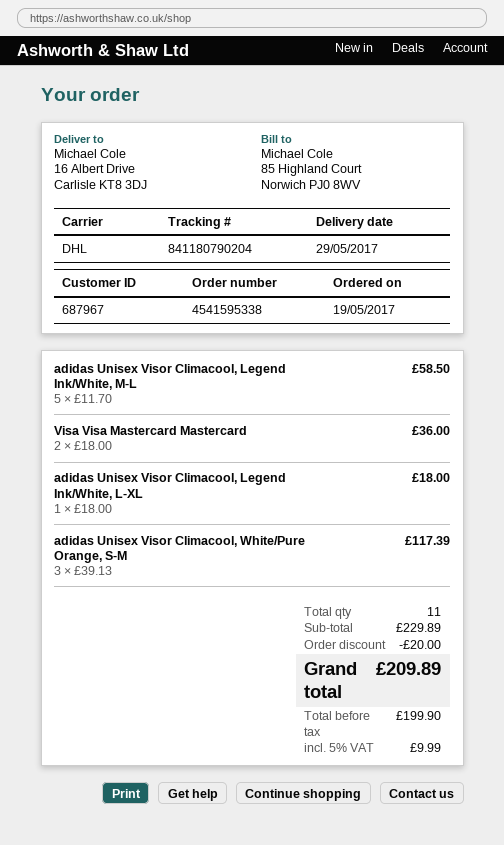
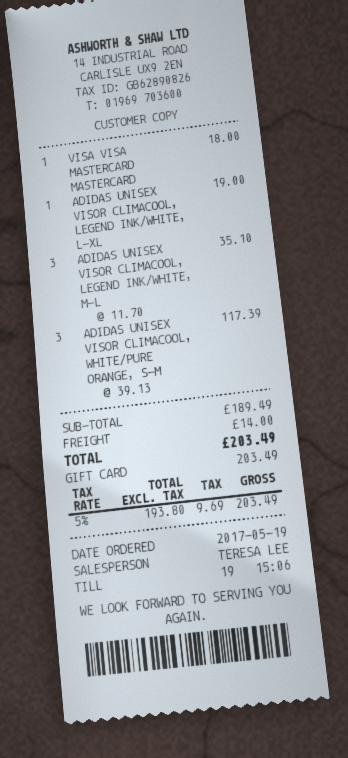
adidas Unisex Visor Climacool, Legend Ink/White, M-L: 5 x 11.70 = 58.50 -> 3 x 11.70 = 35.10
Visa Visa Mastercard Mastercard: 2 x 18.00 = 36.00 -> 1 x 18.00 = 18.00
adidas Unisex Visor Climacool, Legend Ink/White, L-XL: 1 x 18.00 = 18.00 -> 1 x 19.00 = 19.00
subtotal: 229.89 -> 189.49
discount: 20.00 -> none
shipping: none -> 14.00
net: 199.90 -> 193.80
tax: 5% = 9.99 -> 5% = 9.69
total: 209.89 -> 203.49

